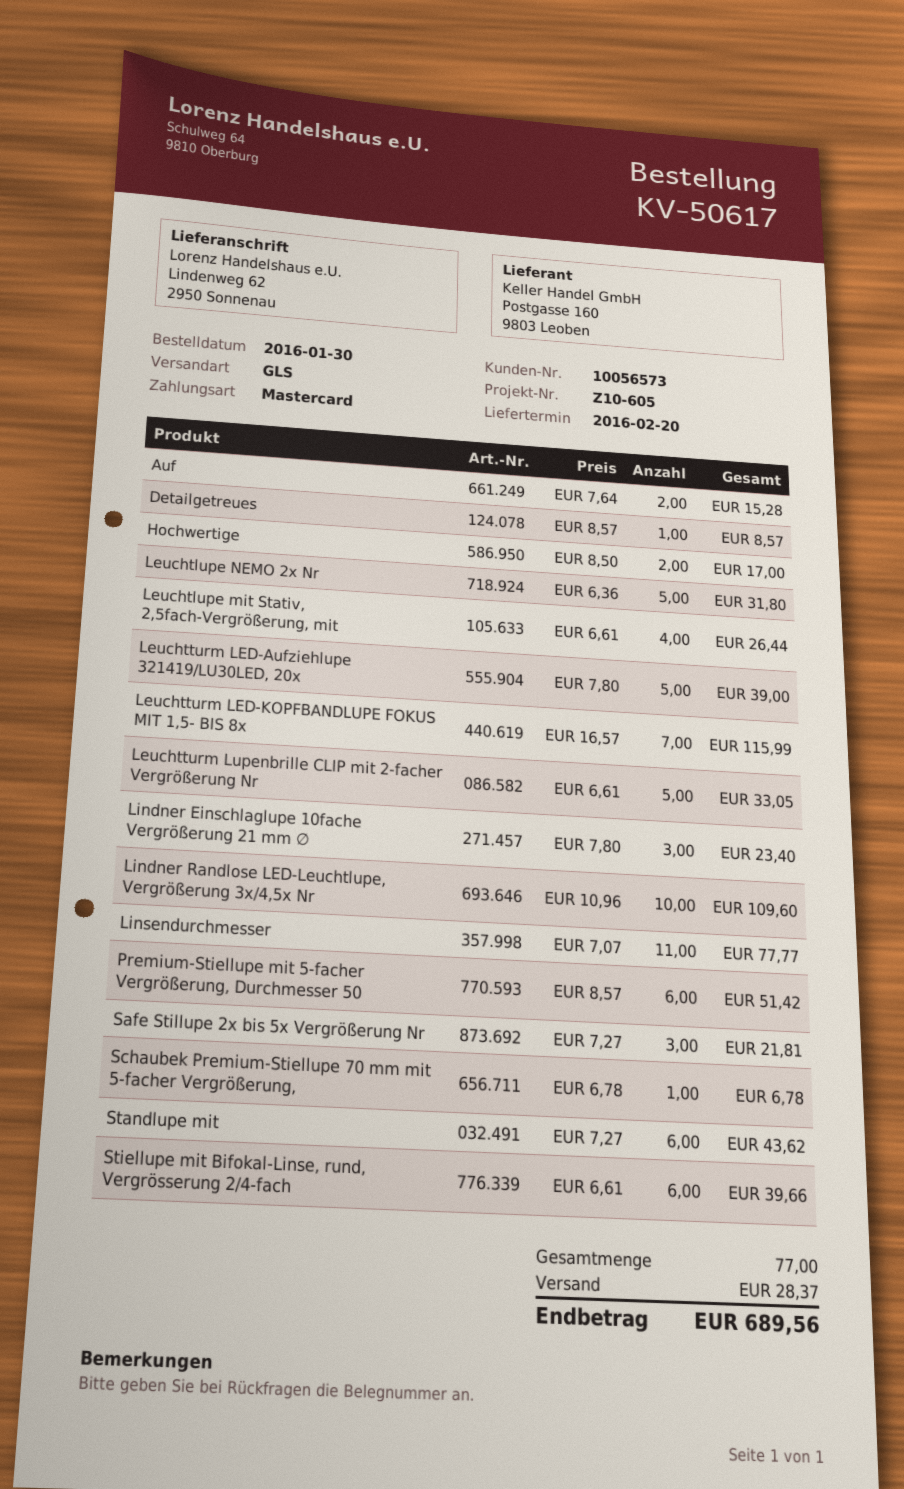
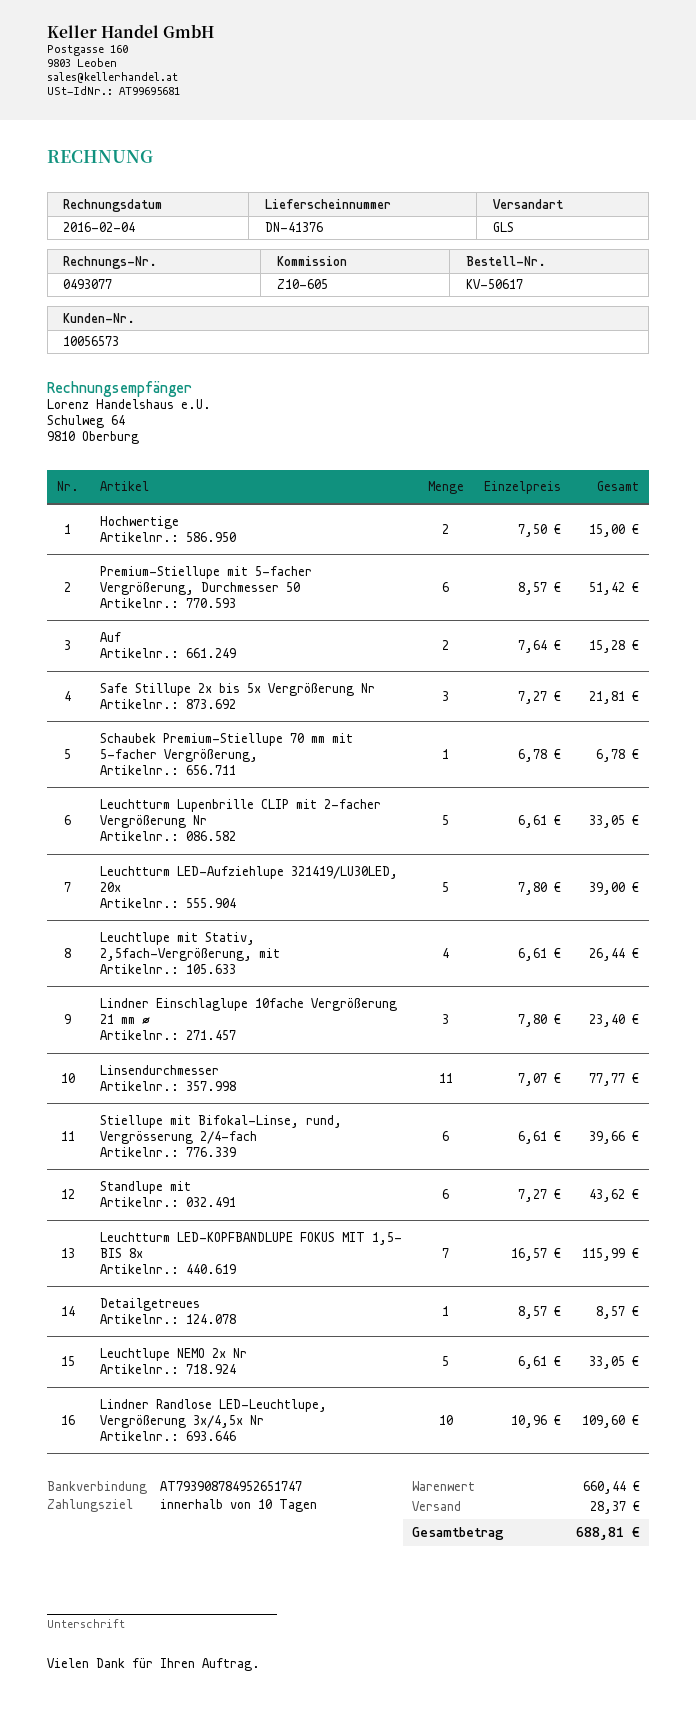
Hochwertige: 2 x 8.50 = 17.00 -> 2 x 7.50 = 15.00
Leuchtlupe NEMO 2x Nr: 5 x 6.36 = 31.80 -> 5 x 6.61 = 33.05
total: 689.56 -> 688.81

